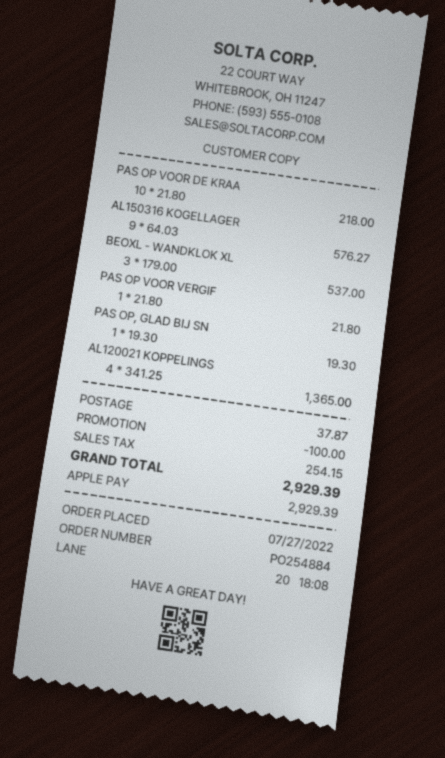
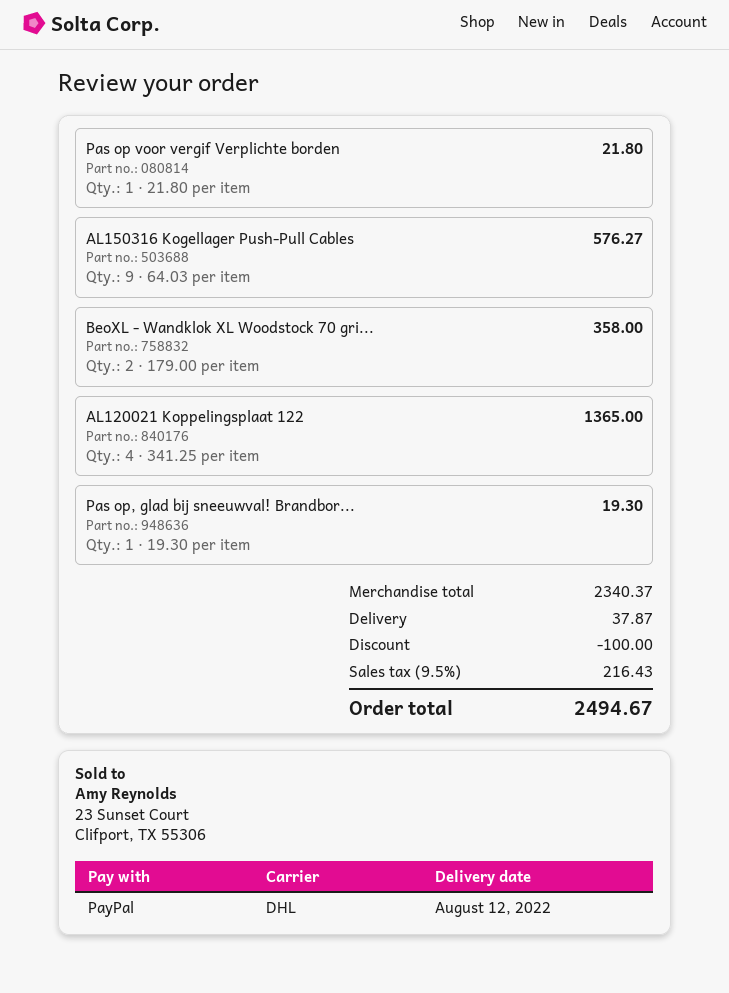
payment method: Apple Pay -> PayPal
PAS OP VOOR DE KRAA: 10 x 21.80 = 218.00 -> none
BEOXL - WANDKLOK XL: 3 x 179.00 = 537.00 -> 2 x 179.00 = 358.00
tax: 254.15 -> 216.43
total: 2929.39 -> 2494.67

